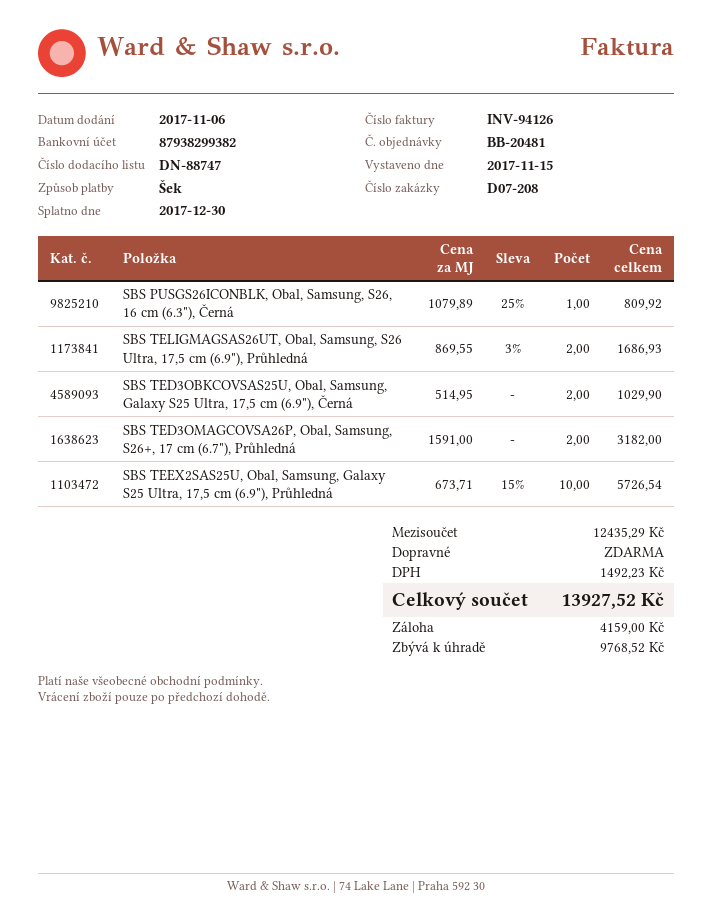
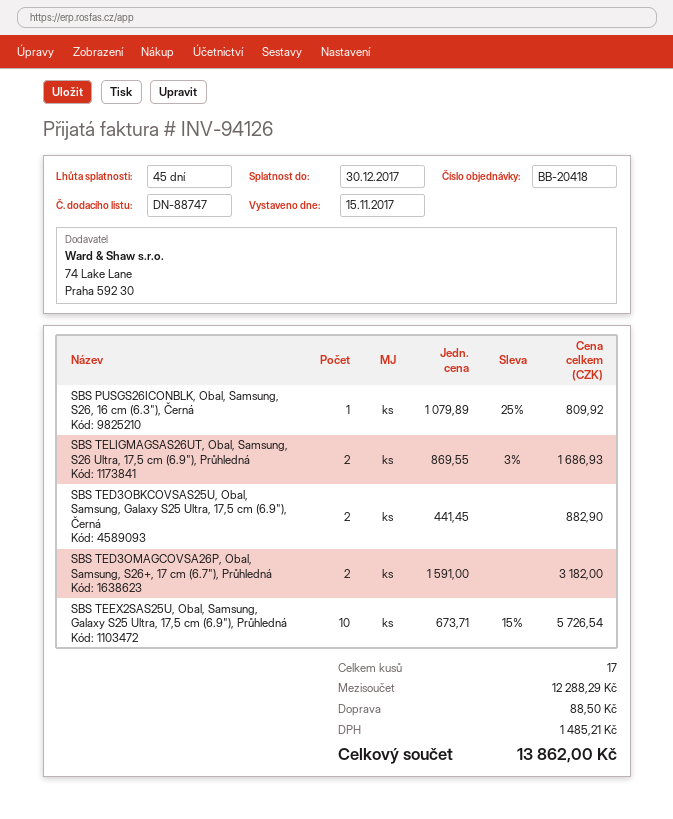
order number: BB-20481 -> BB-20418
SBS TED3OBKCOVSAS25U, Obal, Samsung, Galaxy S25 Ultra, 17,5 cm (6.9"), Černá: 2 x 514.95 = 1029.90 -> 2 x 441.45 = 882.90
subtotal: 12435.29 -> 12288.29
shipping: 0.00 -> 88.50
tax: 1492.23 -> 1485.21
total: 13927.52 -> 13862.00

